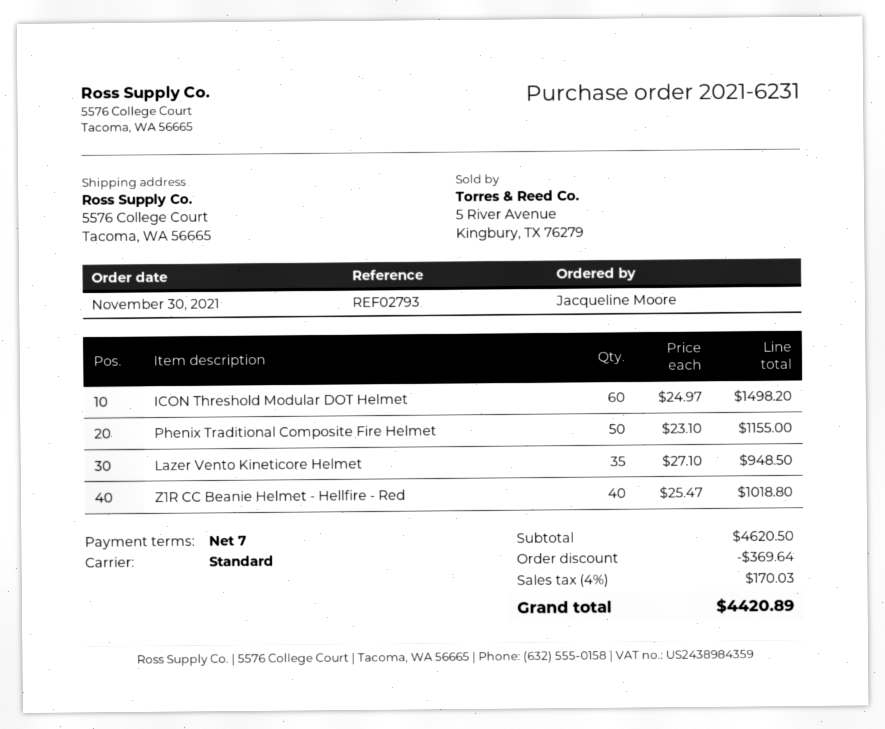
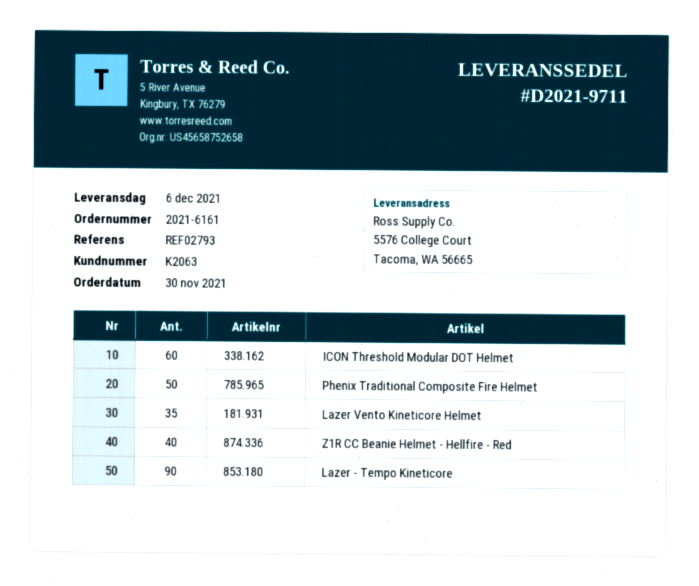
order number: 2021-6231 -> 2021-6161
Lazer - Tempo Kineticore: none -> 90

